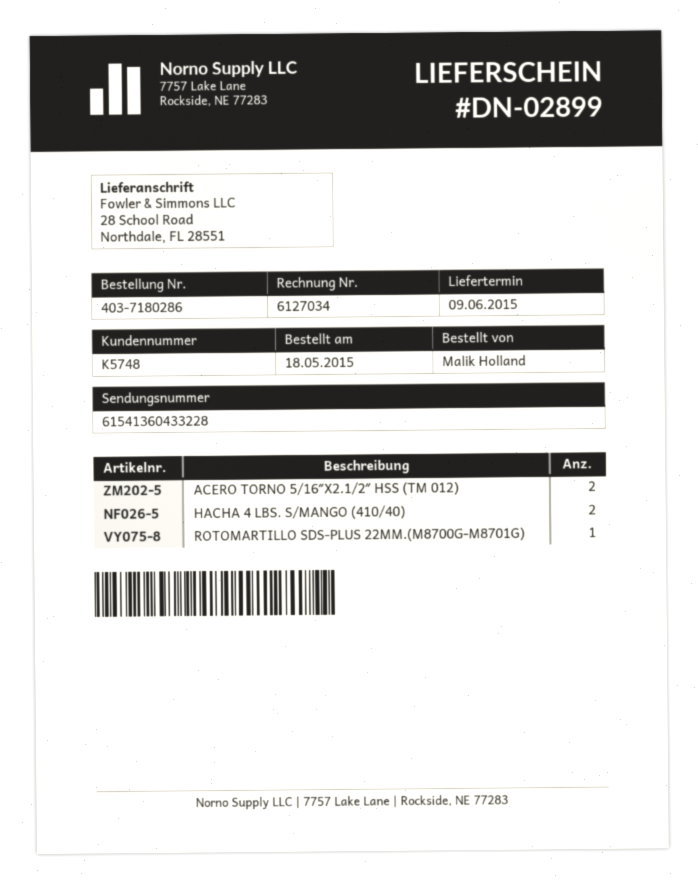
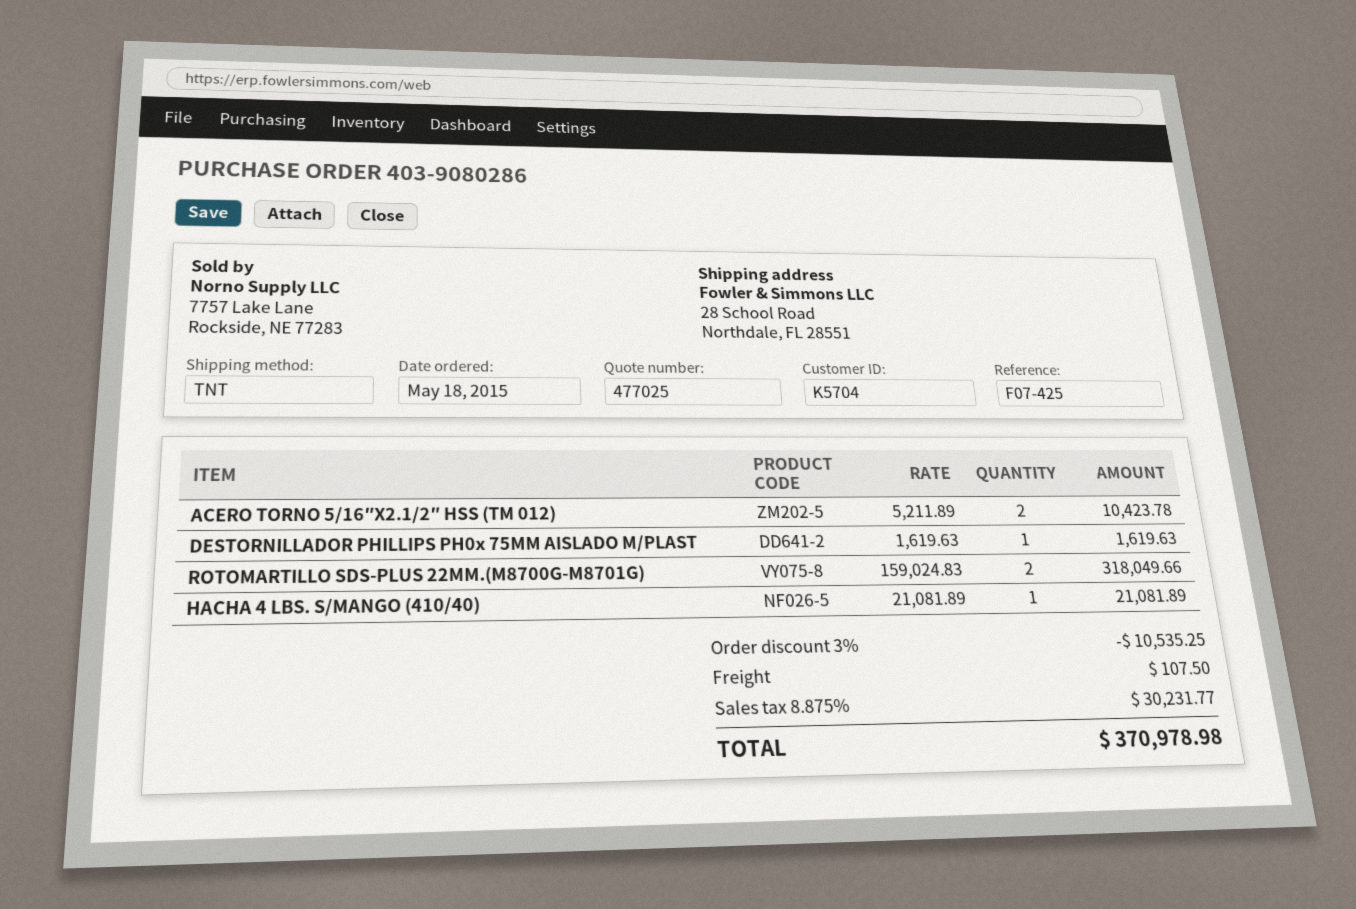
order number: 403-7180286 -> 403-9080286
customer number: K5748 -> K5704
HACHA 4 LBS. S/MANGO (410/40): 2 -> 1
ROTOMARTILLO SDS-PLUS 22MM.(M8700G-M8701G): 1 -> 2
DESTORNILLADOR PHILLIPS PH0x 75MM AISLADO M/PLAST: none -> 1

